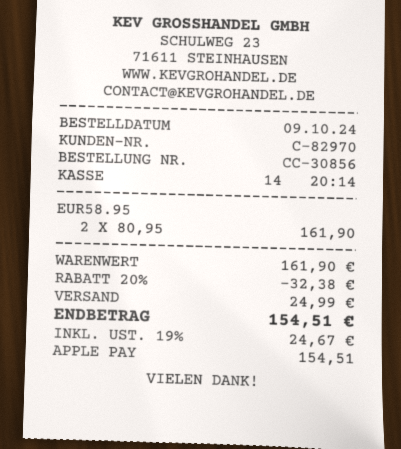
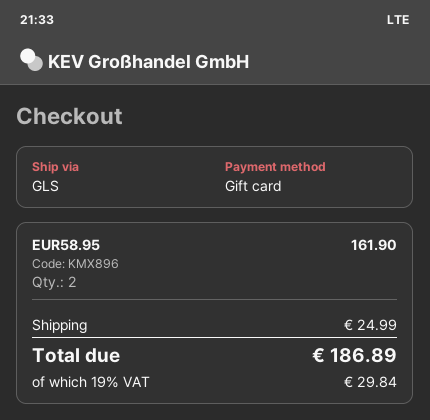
payment method: Apple Pay -> gift card
discount: 20% = 32.38 -> none
tax: 19% = 24.67 -> 19% = 29.84
total: 154.51 -> 186.89

